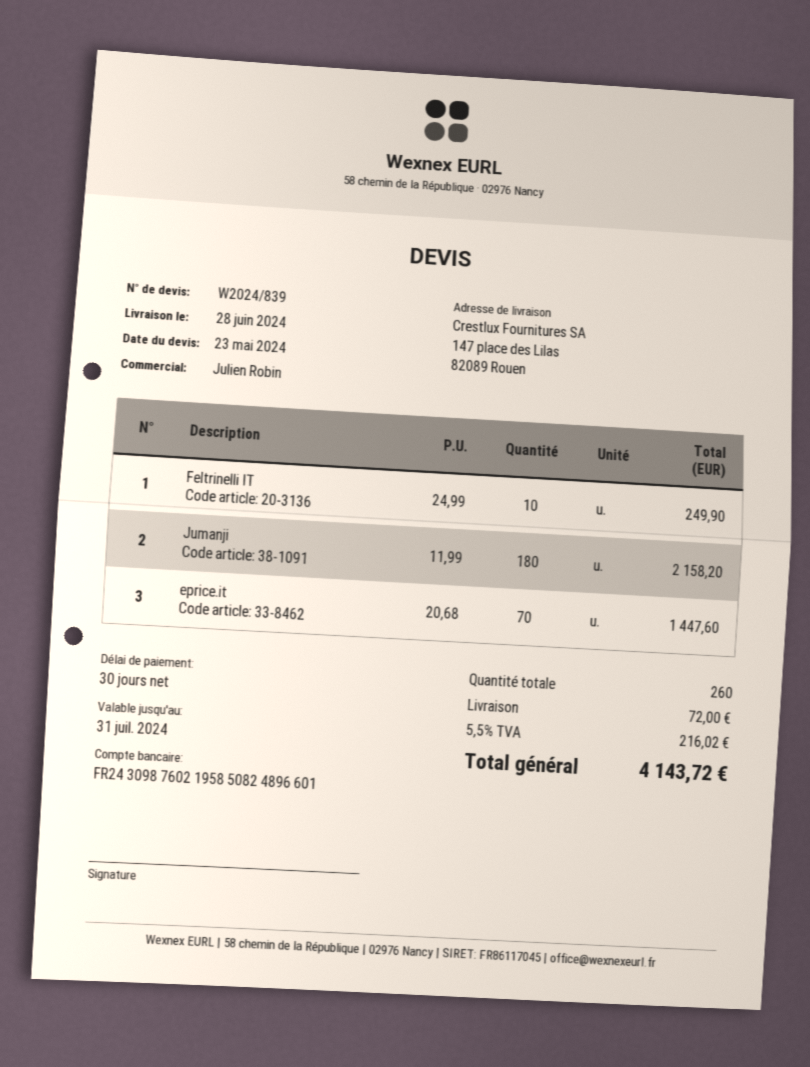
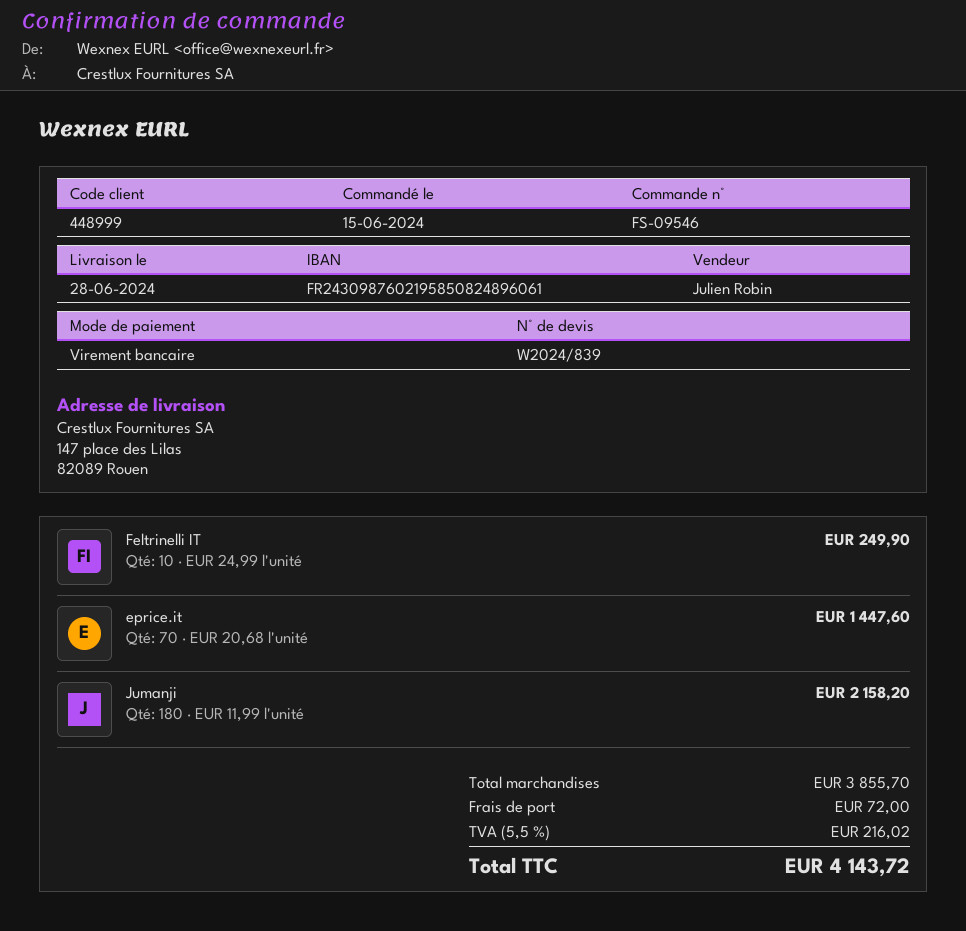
bank account: FR2430987602195850824896601 -> FR2430987602195850824896061

